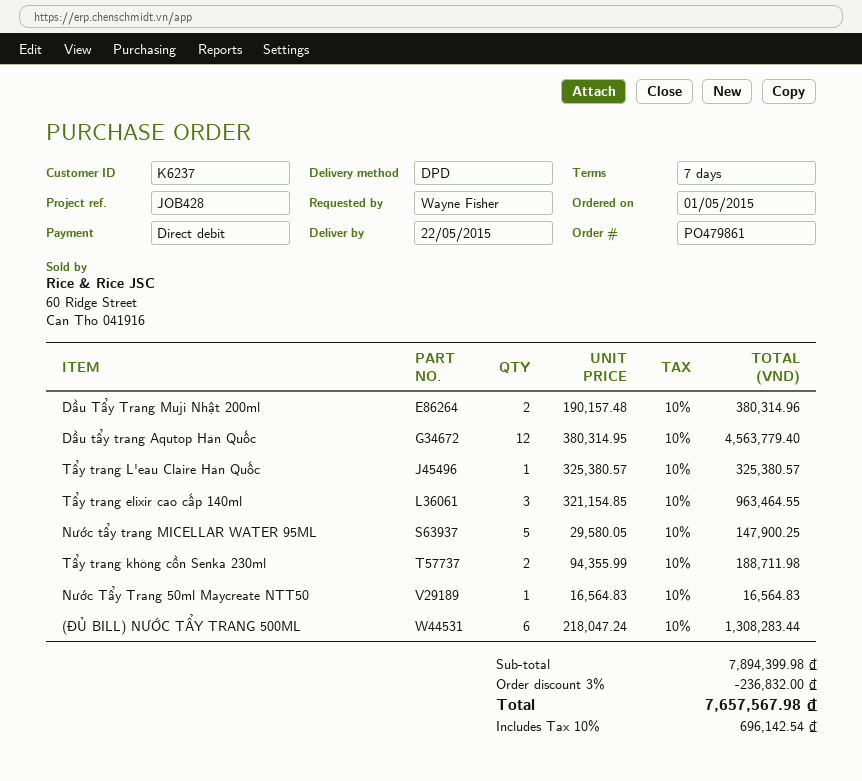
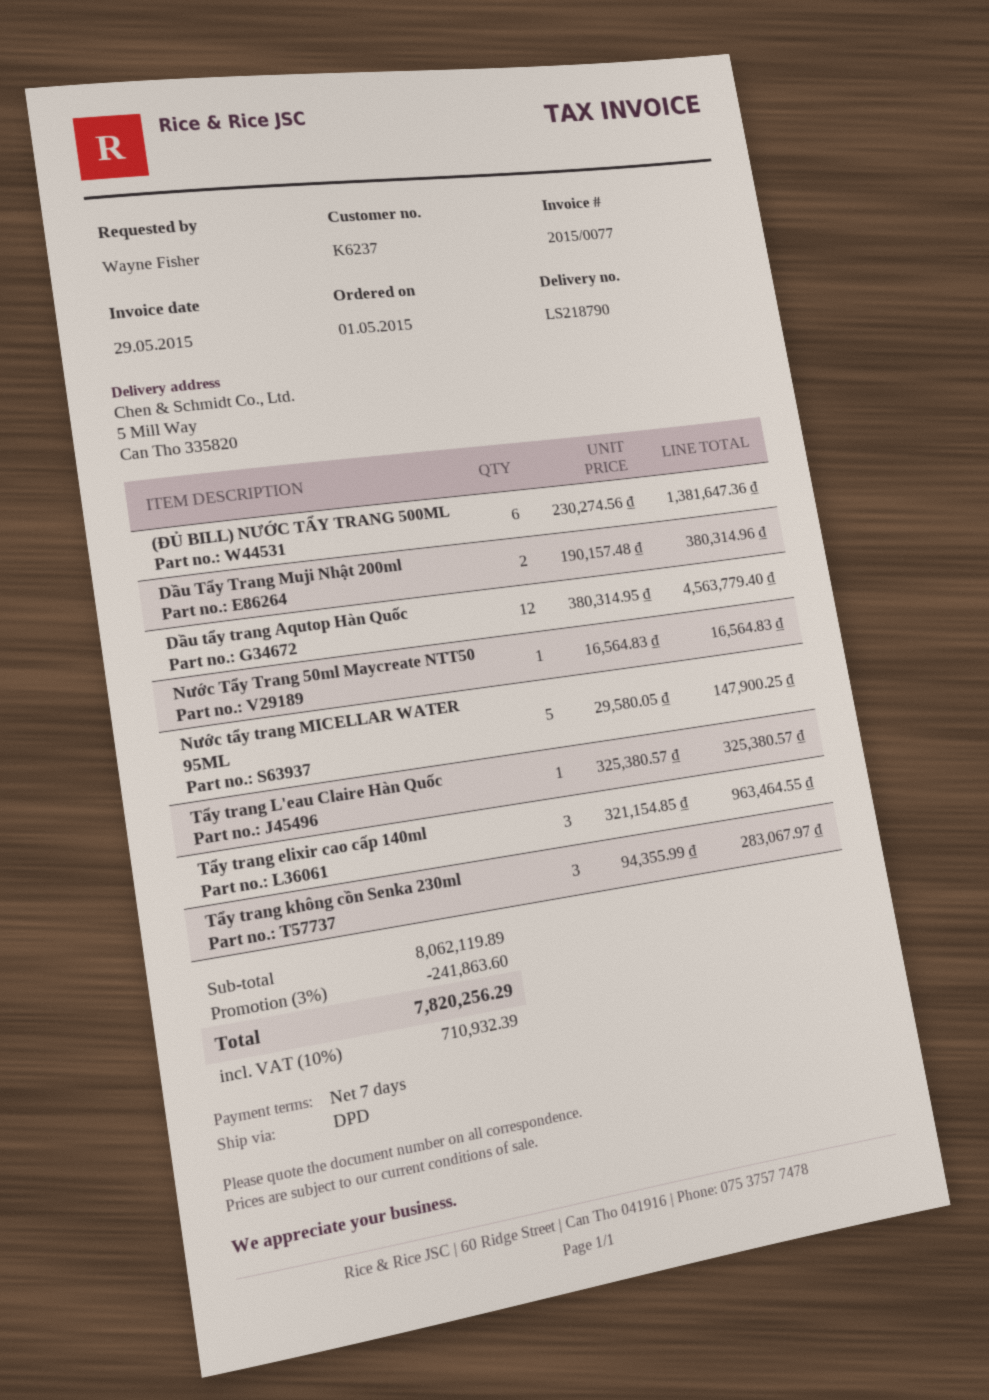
Tẩy trang không cồn Senka 230ml: 2 x 94355.99 = 188711.98 -> 3 x 94355.99 = 283067.97
(ĐỦ BILL) NƯỚC TẨY TRANG 500ML: 6 x 218047.24 = 1308283.44 -> 6 x 230274.56 = 1381647.36
subtotal: 7894399.98 -> 8062119.89
discount: 3% = 236832.00 -> 3% = 241863.60
tax: 10% = 696142.54 -> 10% = 710932.39
total: 7657567.98 -> 7820256.29

